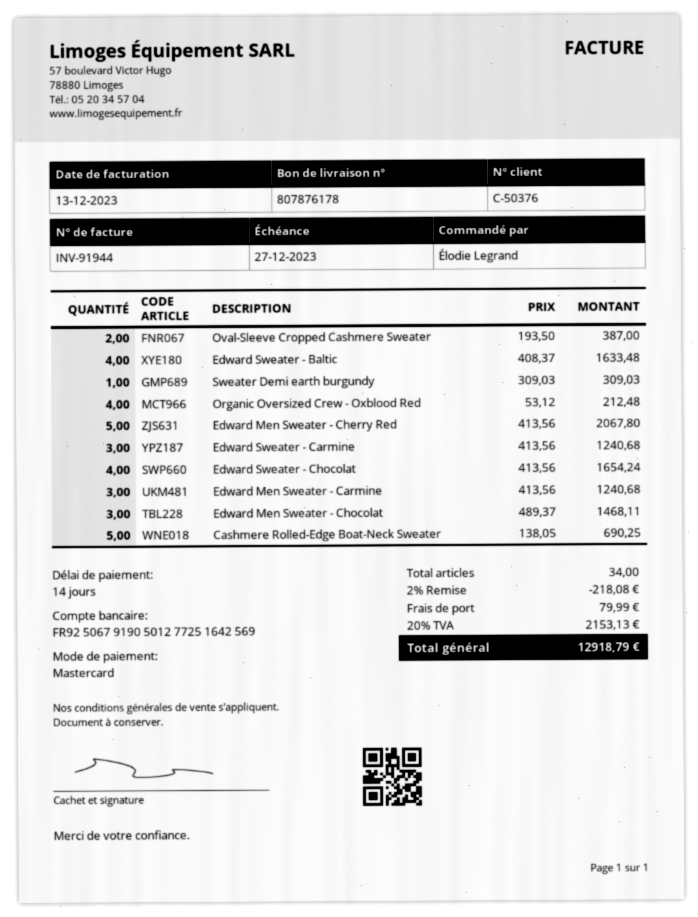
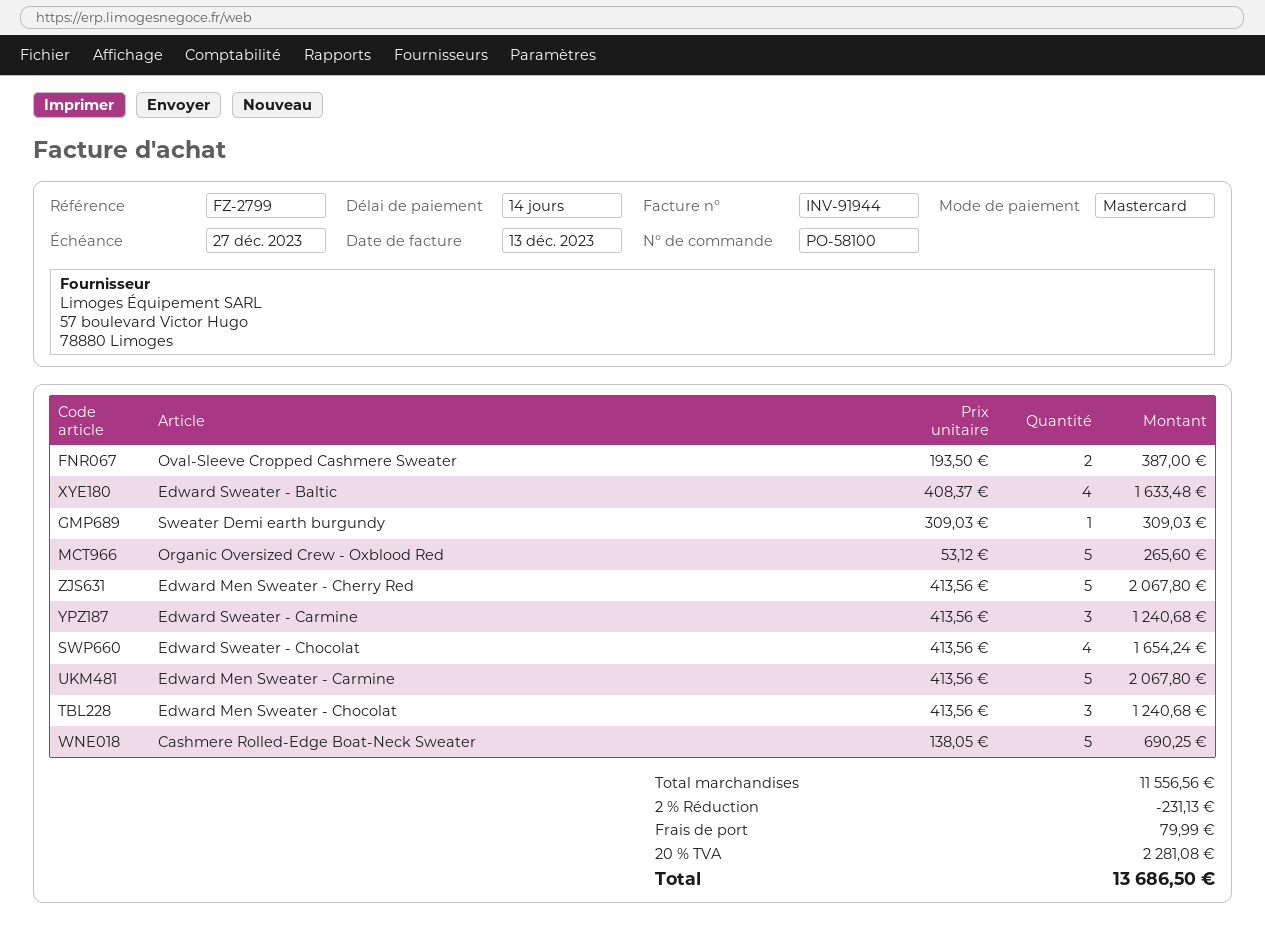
Organic Oversized Crew - Oxblood Red: 4 x 53.12 = 212.48 -> 5 x 53.12 = 265.60
Edward Men Sweater - Carmine: 3 x 413.56 = 1240.68 -> 5 x 413.56 = 2067.80
Edward Men Sweater - Chocolat: 3 x 489.37 = 1468.11 -> 3 x 413.56 = 1240.68
discount: 2% = 218.08 -> 2% = 231.13
tax: 20% = 2153.13 -> 20% = 2281.08
total: 12918.79 -> 13686.50

